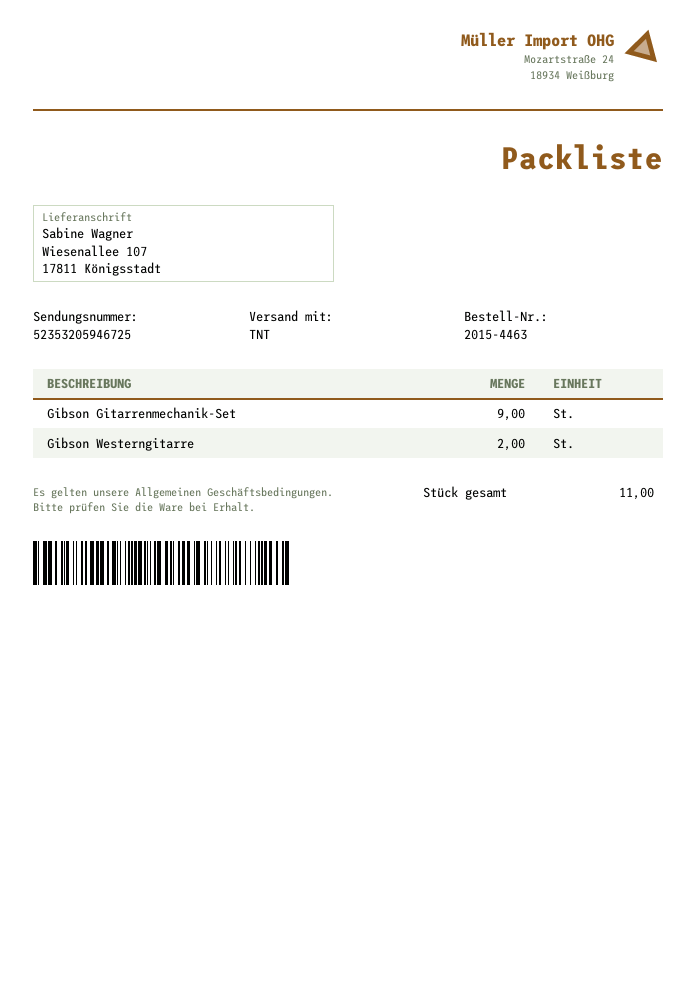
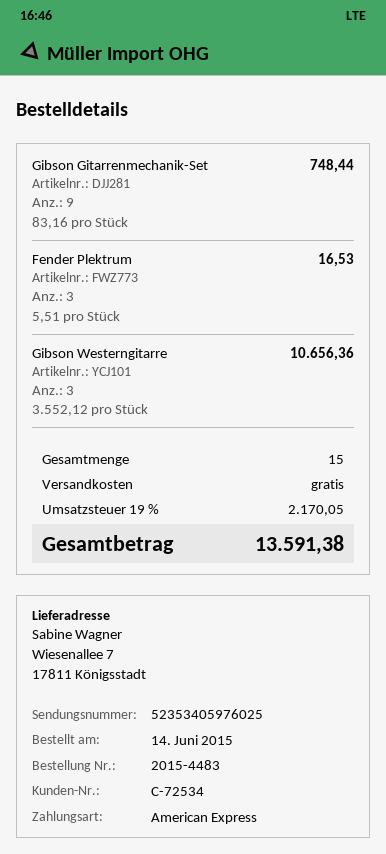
order number: 2015-4463 -> 2015-4483
tracking number: 52353205946725 -> 52353405976025
ship to: Wiesenallee 107, 17811 Königsstadt -> Wiesenallee 7, 17811 Königsstadt
Gibson Westerngitarre: 2 -> 3
Fender Plektrum: none -> 3
total quantity: 11 -> 15

